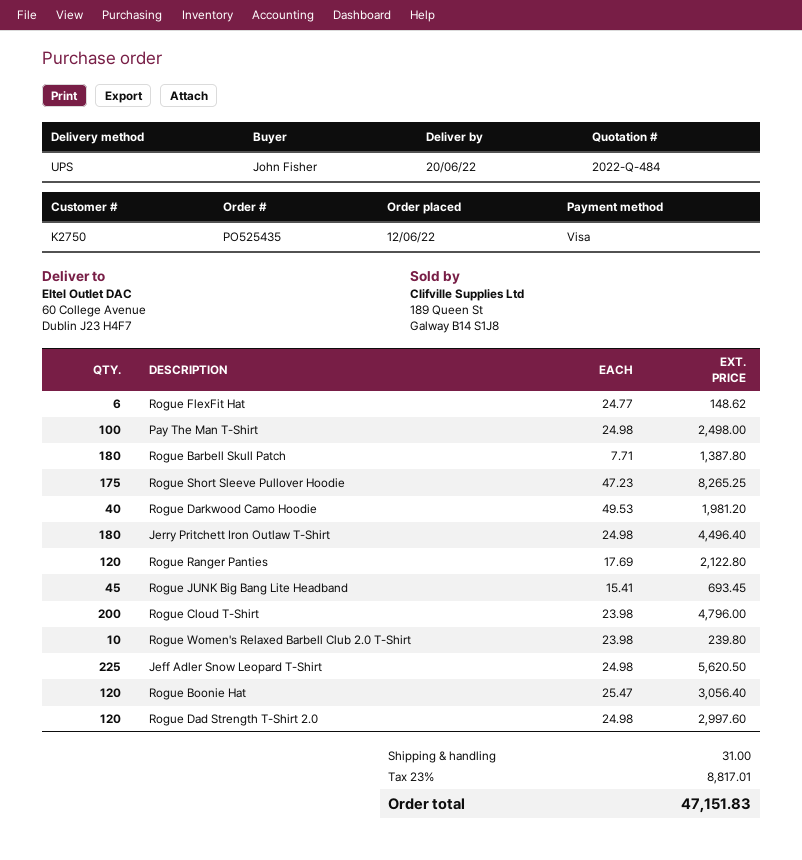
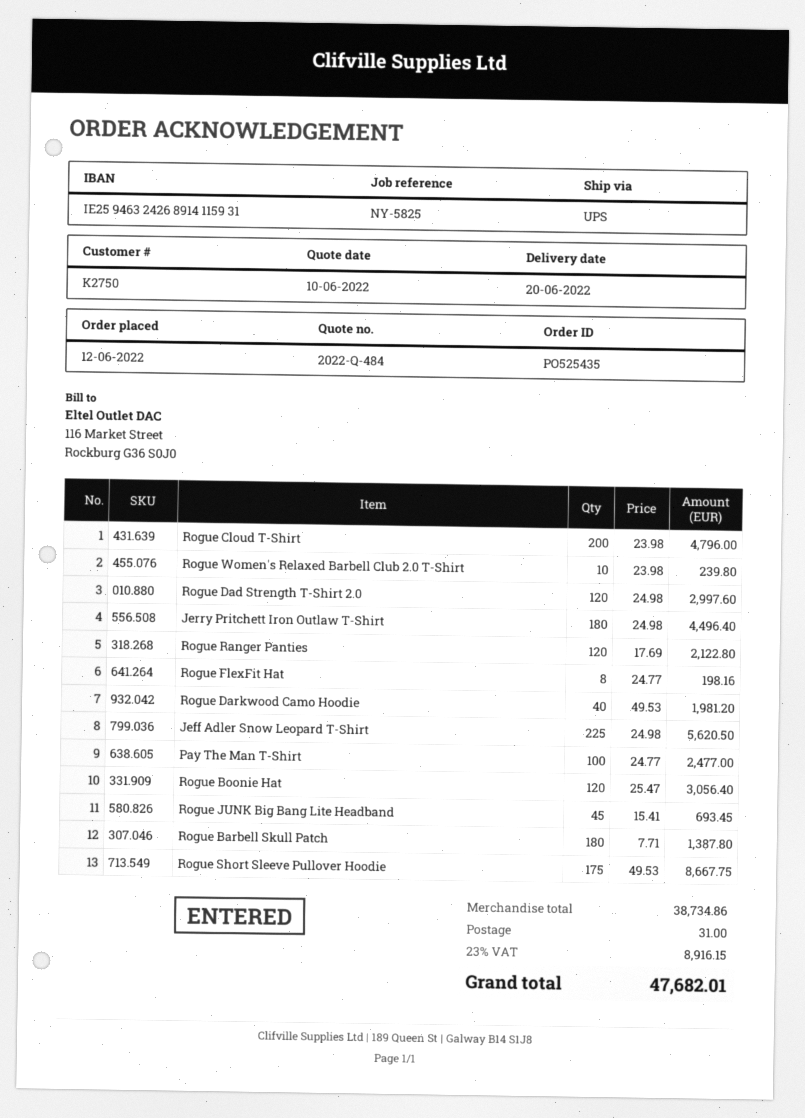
Rogue FlexFit Hat: 6 x 24.77 = 148.62 -> 8 x 24.77 = 198.16
Pay The Man T-Shirt: 100 x 24.98 = 2498.00 -> 100 x 24.77 = 2477.00
Rogue Short Sleeve Pullover Hoodie: 175 x 47.23 = 8265.25 -> 175 x 49.53 = 8667.75
tax: 23% = 8817.01 -> 23% = 8916.15
total: 47151.83 -> 47682.01

